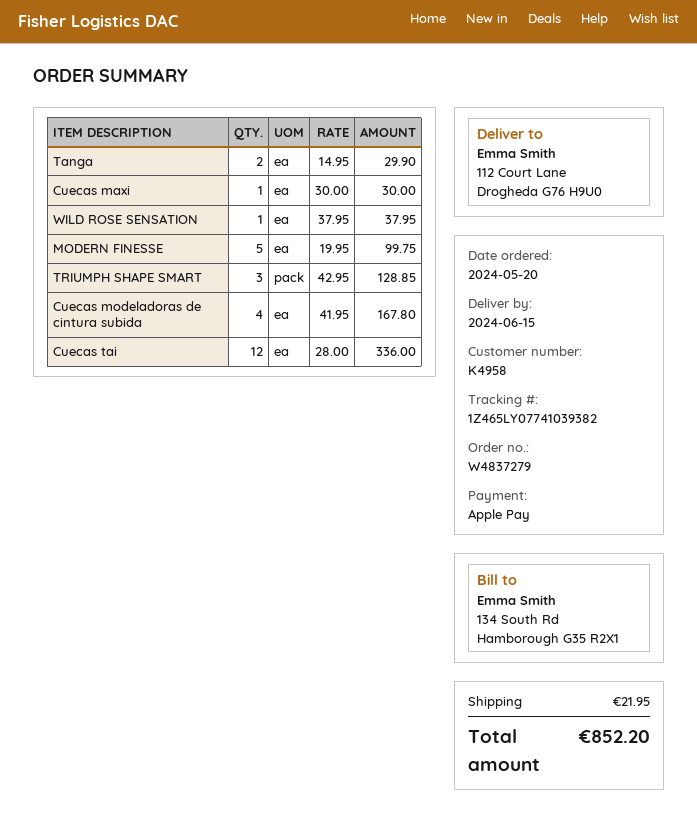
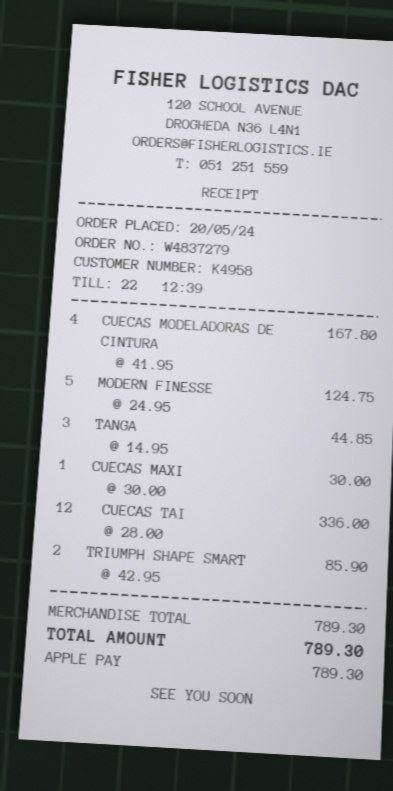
Tanga: 2 x 14.95 = 29.90 -> 3 x 14.95 = 44.85
WILD ROSE SENSATION: 1 x 37.95 = 37.95 -> none
MODERN FINESSE: 5 x 19.95 = 99.75 -> 5 x 24.95 = 124.75
TRIUMPH SHAPE SMART: 3 x 42.95 = 128.85 -> 2 x 42.95 = 85.90
shipping: 21.95 -> none
total: 852.20 -> 789.30

